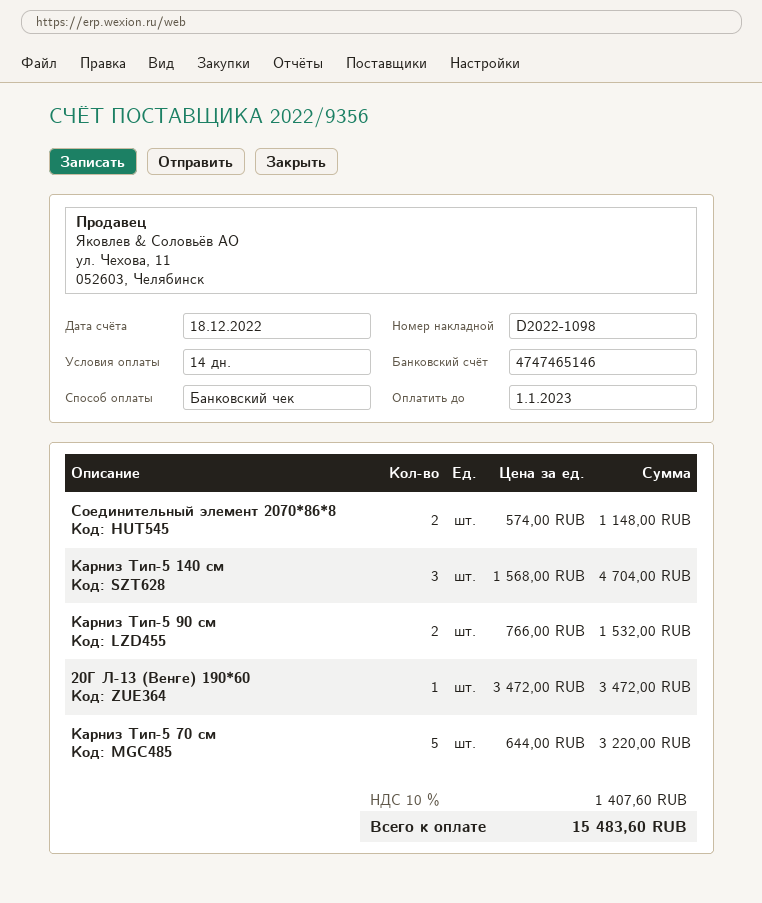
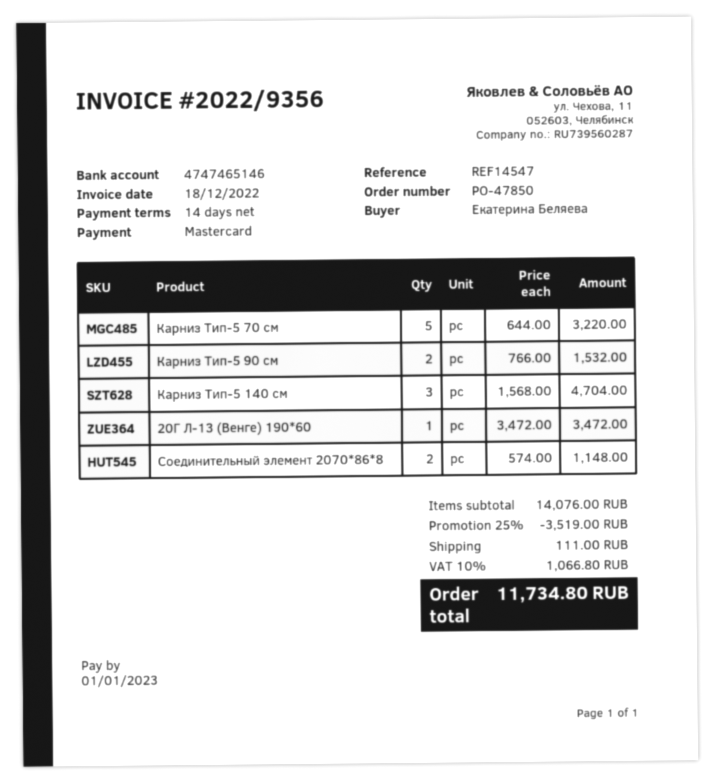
payment method: cheque -> Mastercard
discount: none -> 25% = 3519.00
shipping: none -> 111.00
tax: 10% = 1407.60 -> 10% = 1066.80
total: 15483.60 -> 11734.80

